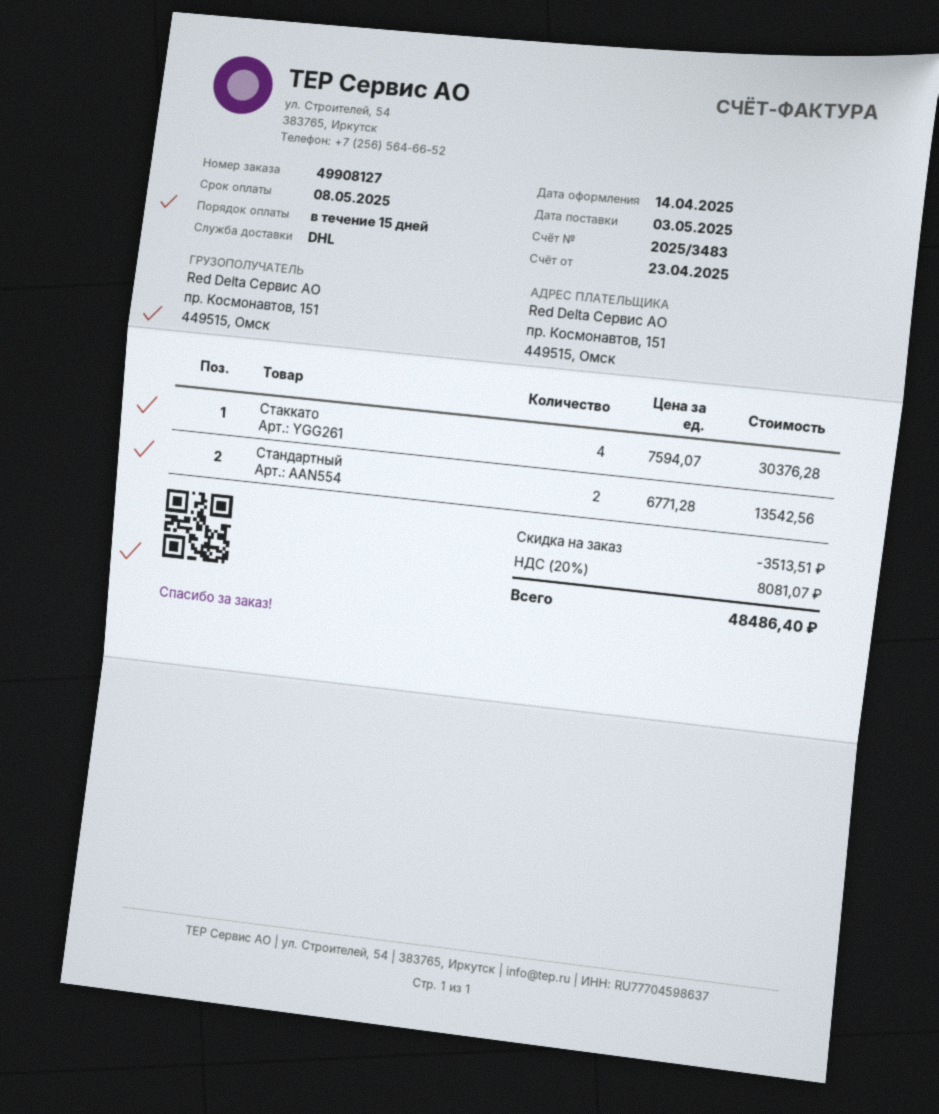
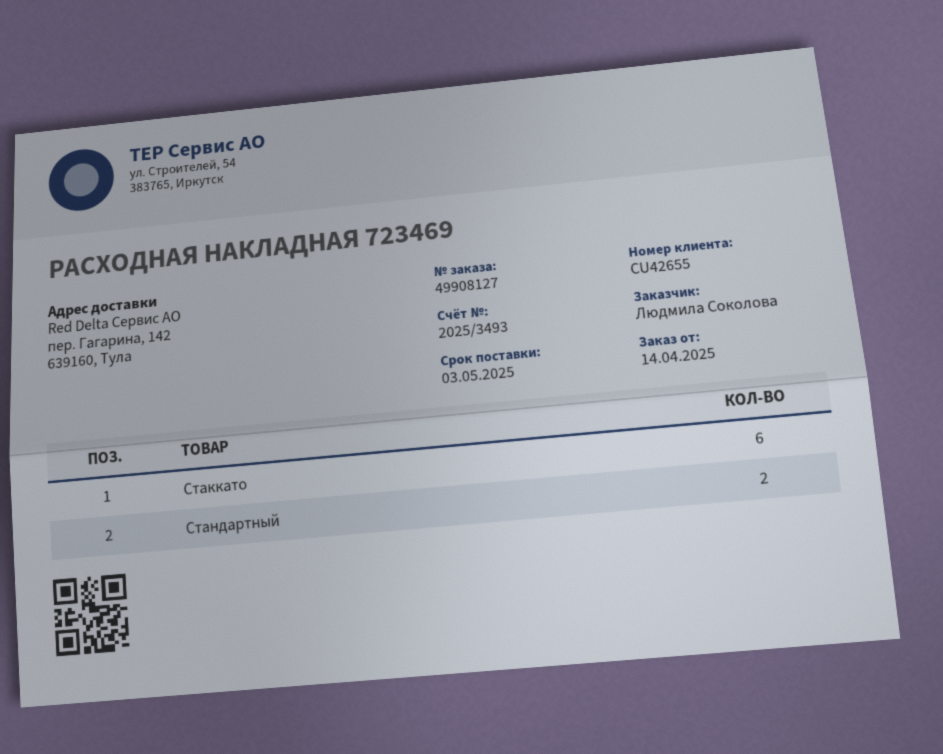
invoice number: 2025/3483 -> 2025/3493
ship to: пр. Космонавтов, 151, 449515, Омск -> пер. Гагарина, 142, 639160, Тула
Стаккато: 4 -> 6

